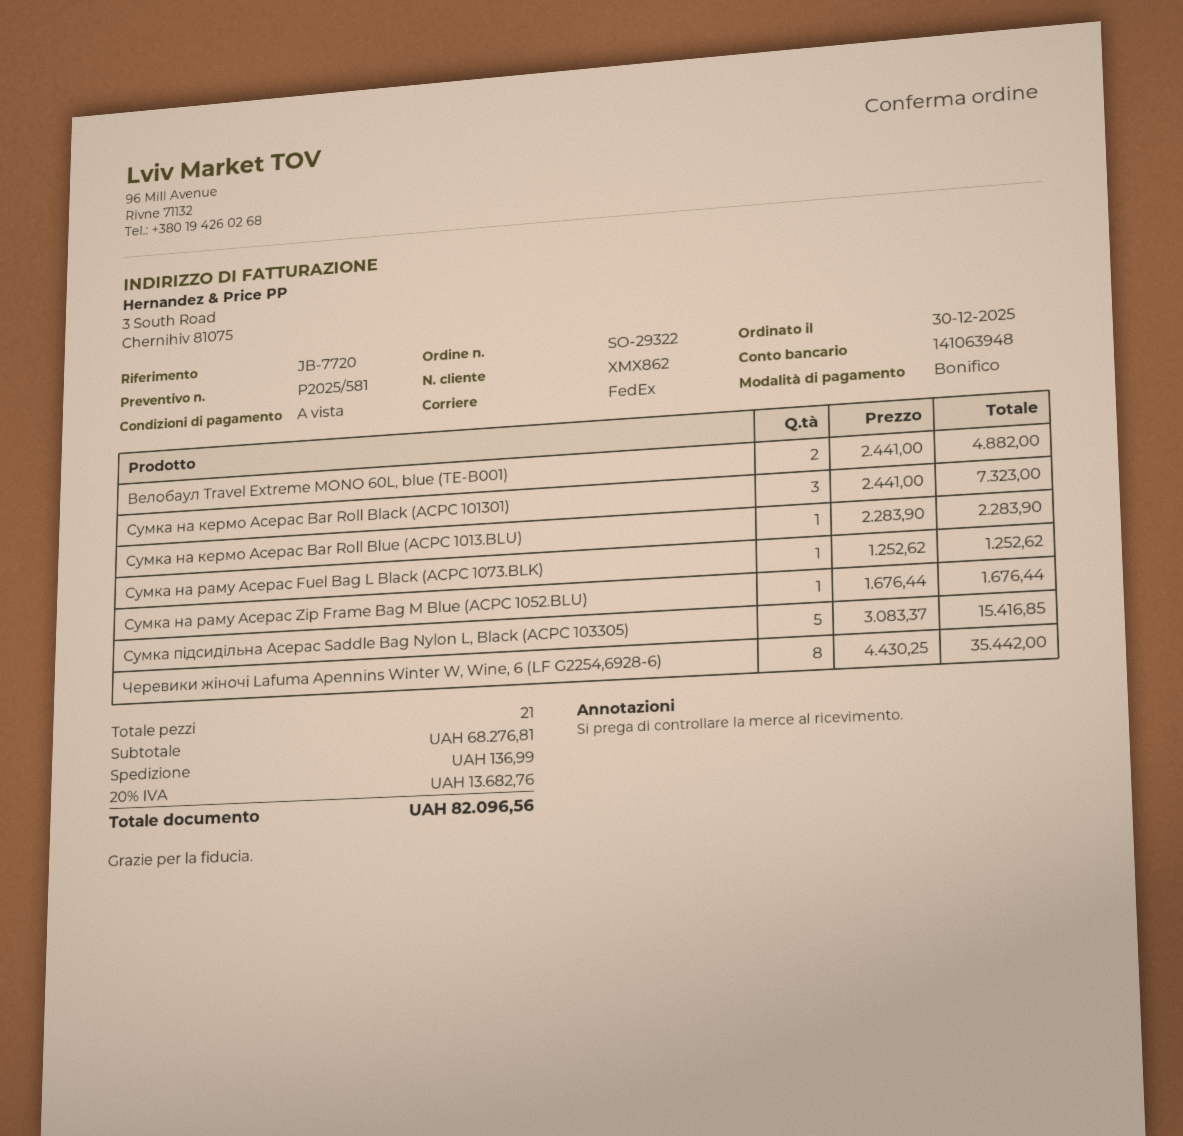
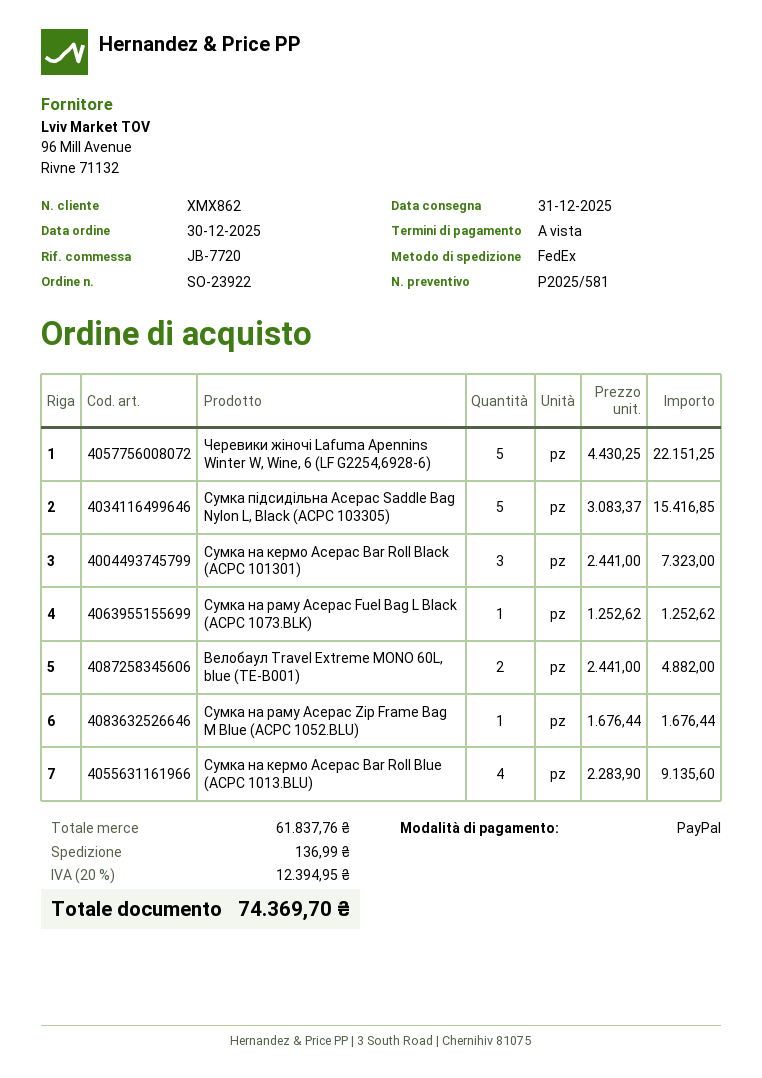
order number: SO-29322 -> SO-23922
payment method: bank transfer -> PayPal
Сумка на кермо Acepac Bar Roll Blue (ACPC 1013.BLU): 1 x 2283.90 = 2283.90 -> 4 x 2283.90 = 9135.60
Черевики жіночі Lafuma Apennins Winter W, Wine, 6 (LF G2254,6928-6): 8 x 4430.25 = 35442.00 -> 5 x 4430.25 = 22151.25
subtotal: 68276.81 -> 61837.76
tax: 20% = 13682.76 -> 20% = 12394.95
total: 82096.56 -> 74369.70

